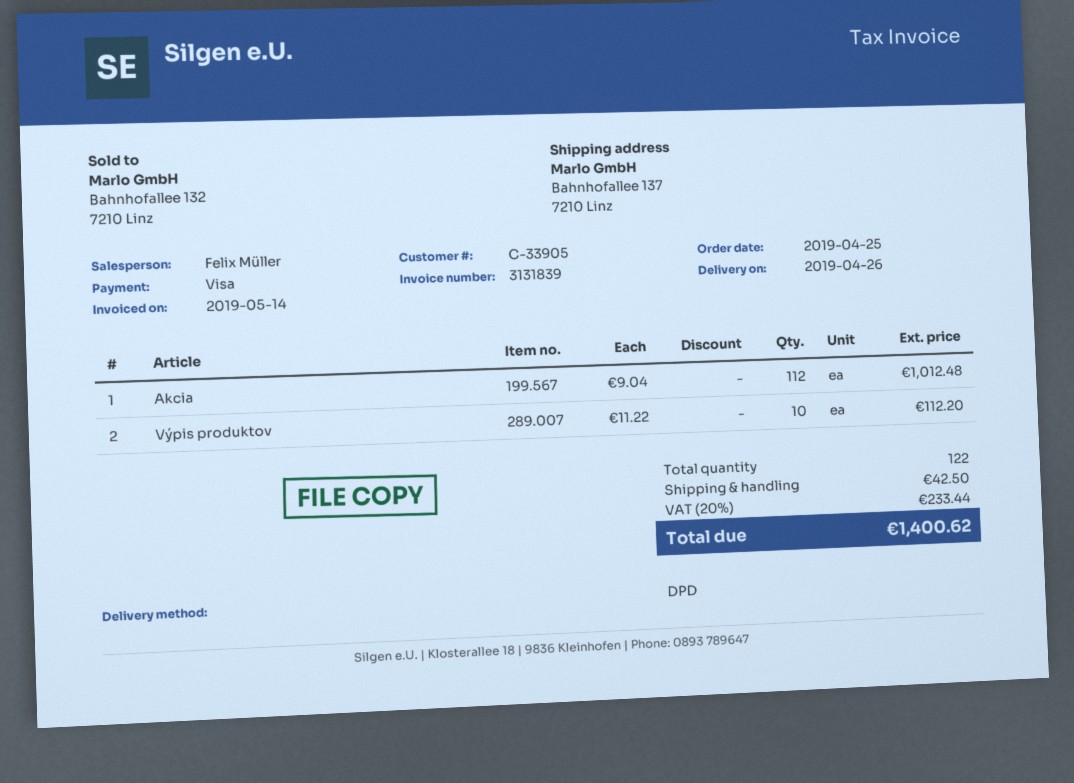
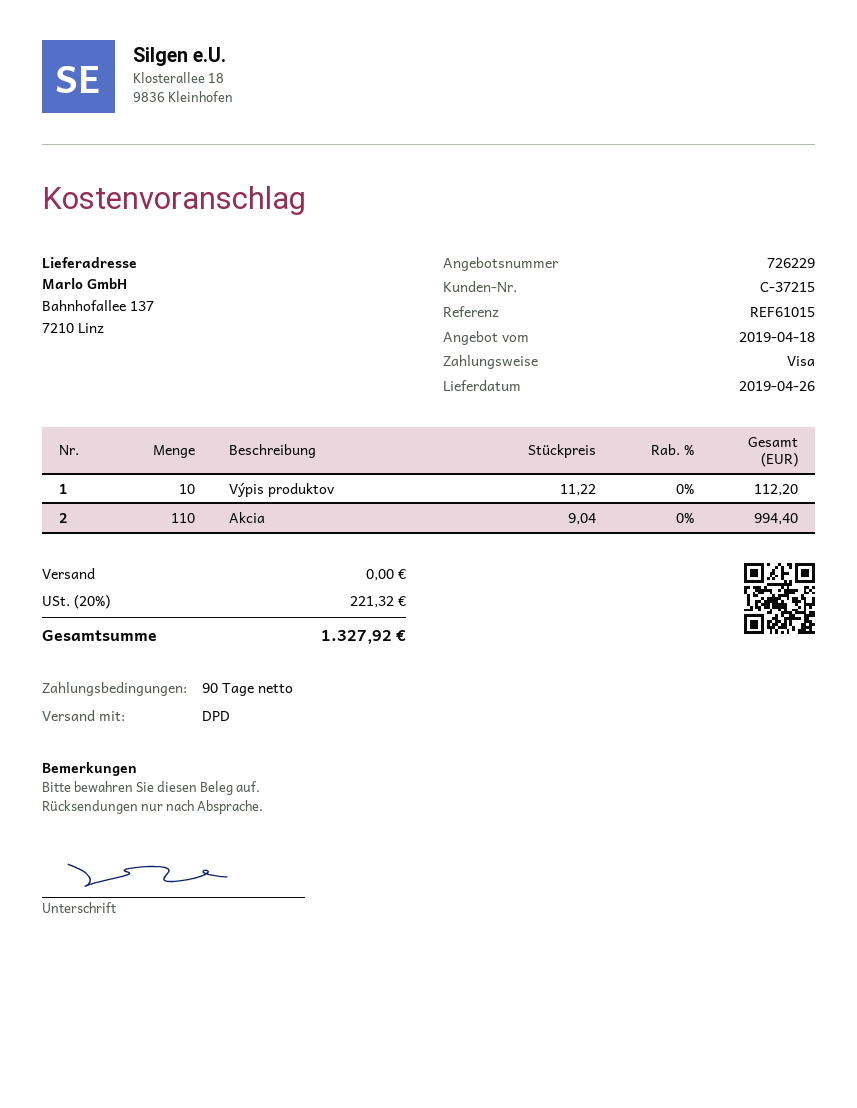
customer number: C-33905 -> C-37215
Akcia: 112 x 9.04 = 1012.48 -> 110 x 9.04 = 994.40
shipping: 42.50 -> 0.00
tax: 20% = 233.44 -> 20% = 221.32
total: 1400.62 -> 1327.92

